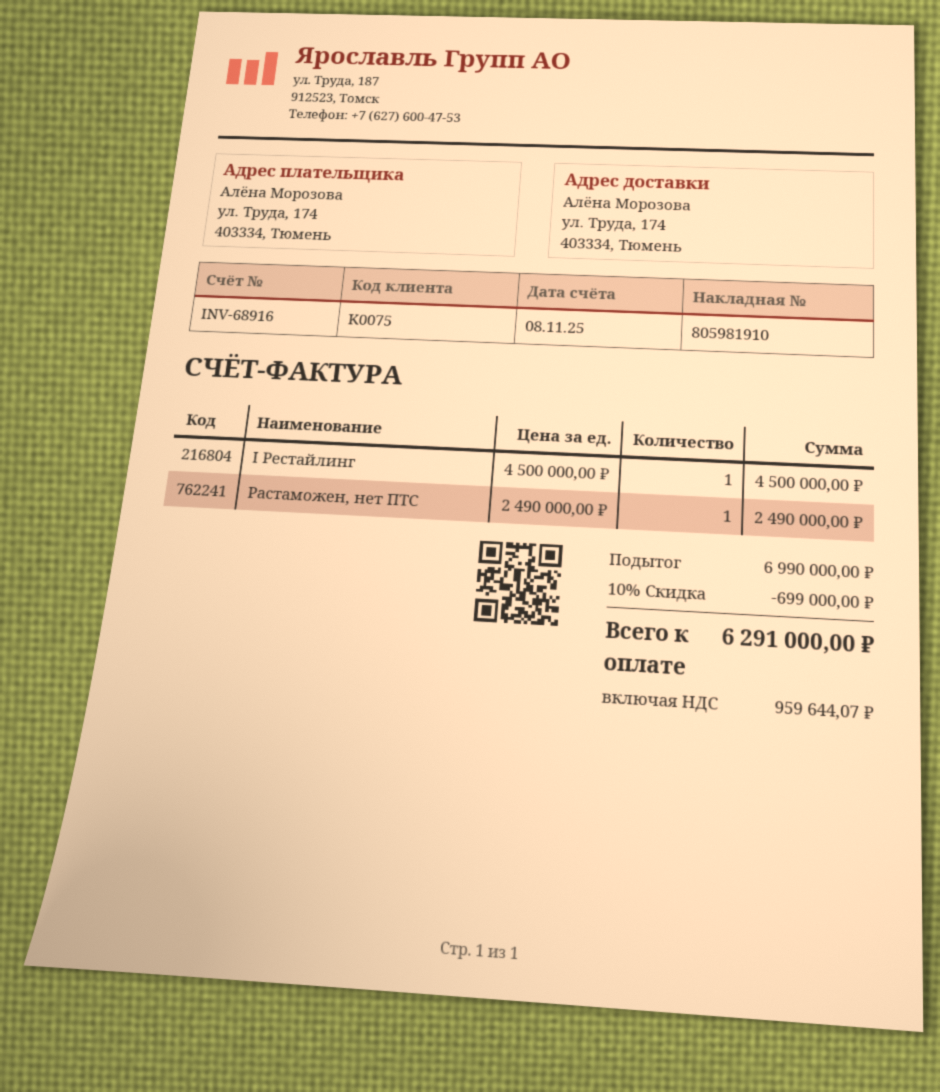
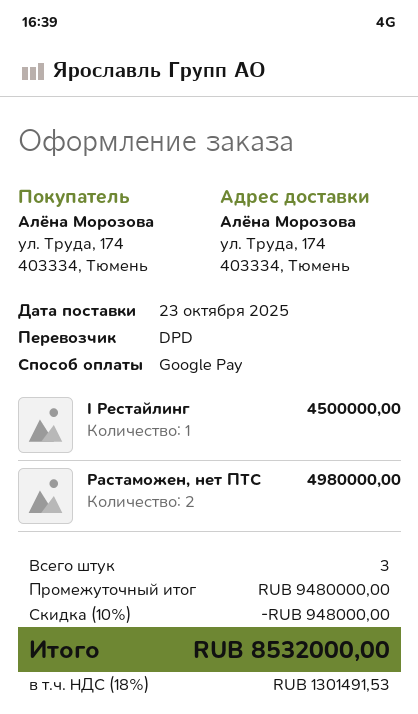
Растаможен, нет ПТС: 1 for 2490000.00 -> 2 for 4980000.00
subtotal: 6990000.00 -> 9480000.00
discount: 10% = 699000.00 -> 10% = 948000.00
tax: 959644.07 -> 1301491.53
total: 6291000.00 -> 8532000.00

